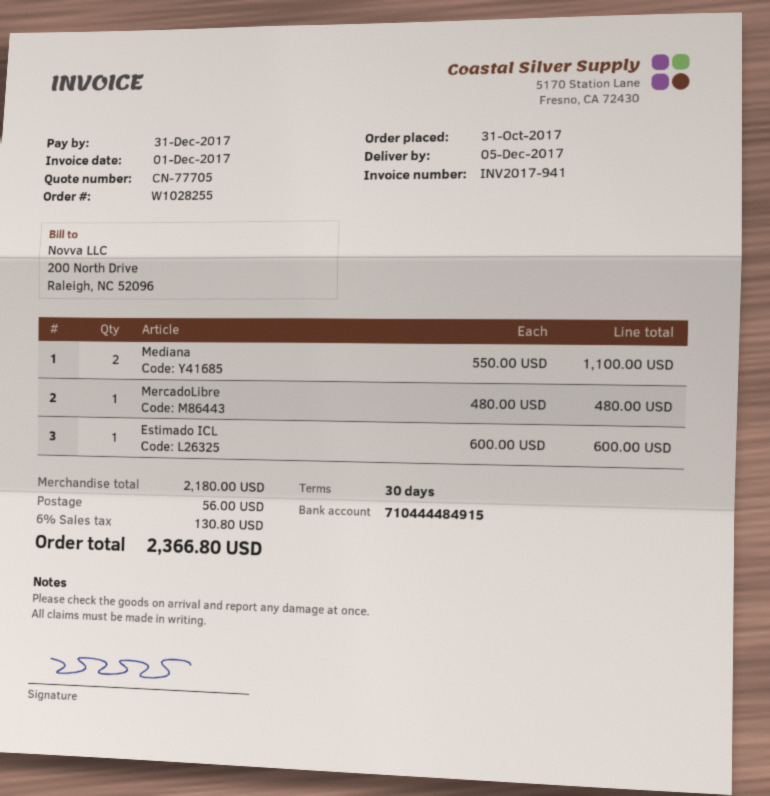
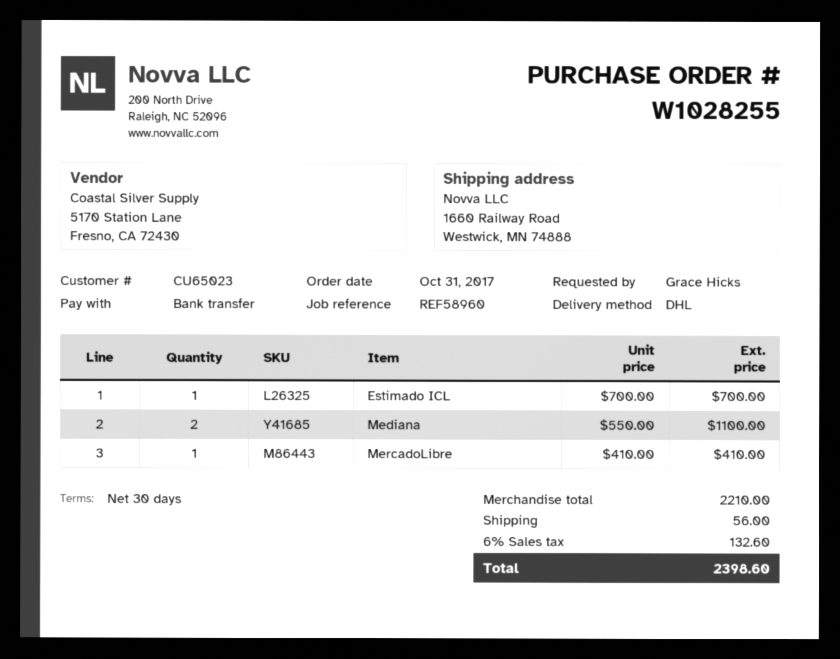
MercadoLibre: 1 x 480.00 = 480.00 -> 1 x 410.00 = 410.00
Estimado ICL: 1 x 600.00 = 600.00 -> 1 x 700.00 = 700.00
subtotal: 2180.00 -> 2210.00
tax: 6% = 130.80 -> 6% = 132.60
total: 2366.80 -> 2398.60

